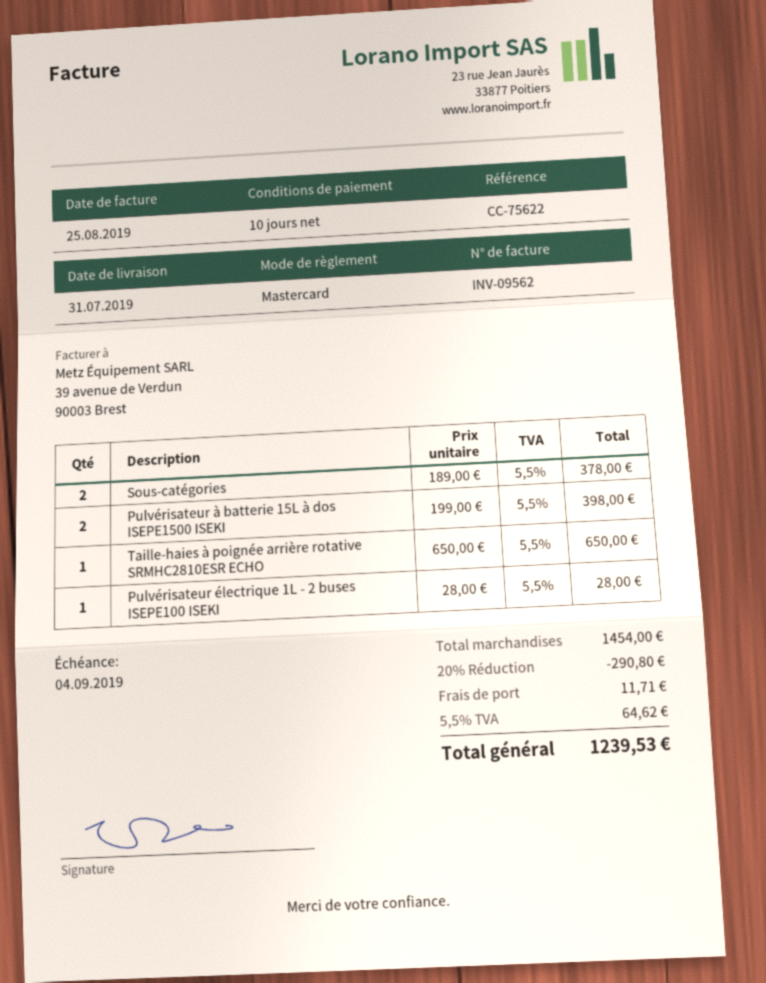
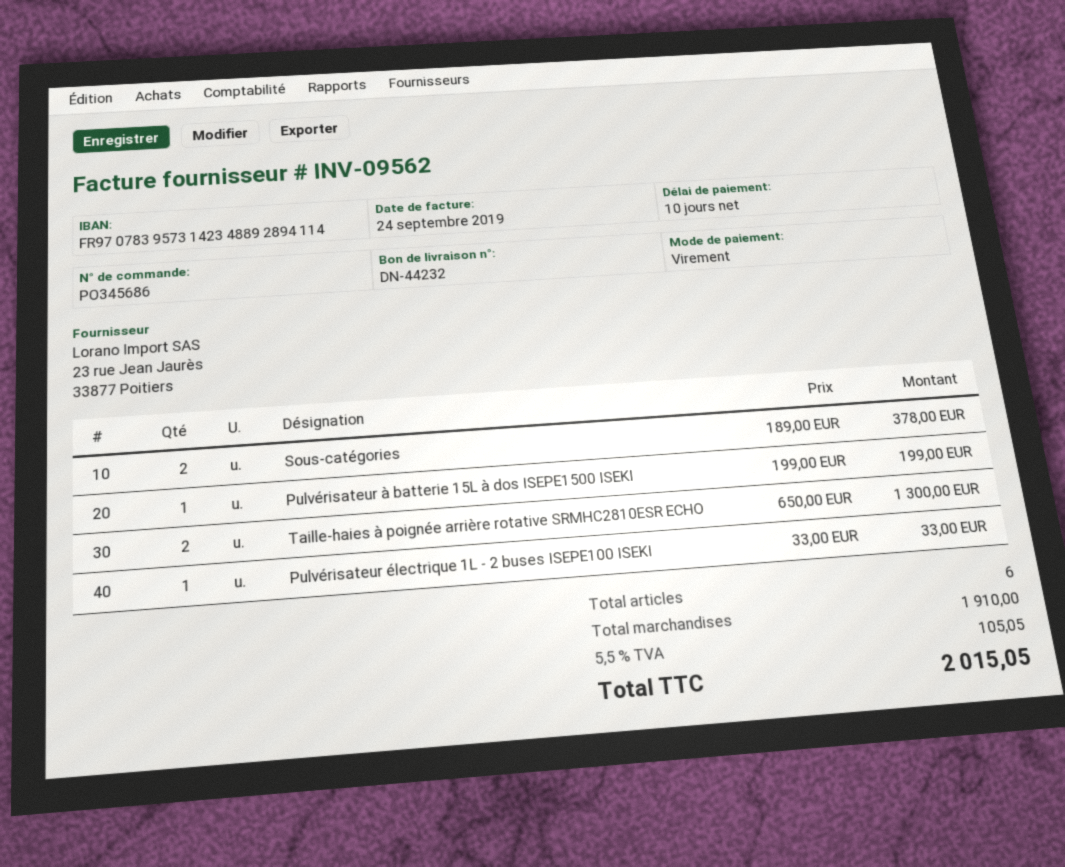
invoice date: 2019-08-25 -> 2019-09-24
payment method: Mastercard -> bank transfer
Pulvérisateur à batterie 15L à dos ISEPE1500 ISEKI: 2 x 199.00 = 398.00 -> 1 x 199.00 = 199.00
Taille-haies à poignée arrière rotative SRMHC2810ESR ECHO: 1 x 650.00 = 650.00 -> 2 x 650.00 = 1300.00
Pulvérisateur électrique 1L - 2 buses ISEPE100 ISEKI: 1 x 28.00 = 28.00 -> 1 x 33.00 = 33.00
subtotal: 1454.00 -> 1910.00
discount: 20% = 290.80 -> none
shipping: 11.71 -> none
tax: 5.5% = 64.62 -> 5.5% = 105.05
total: 1239.53 -> 2015.05

